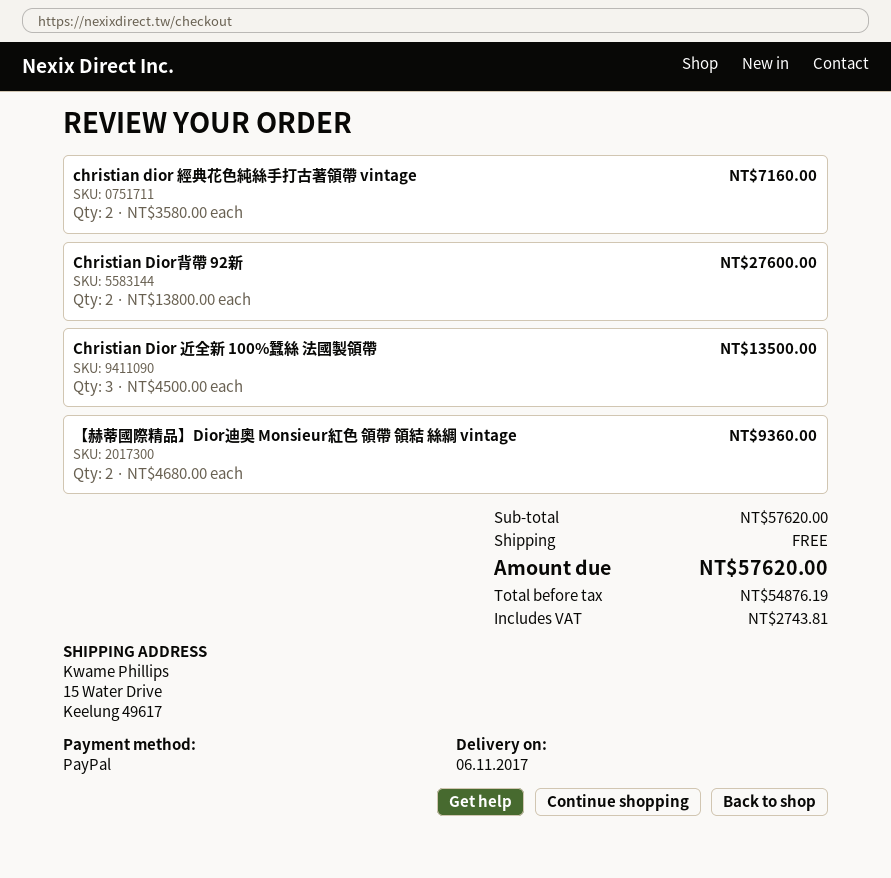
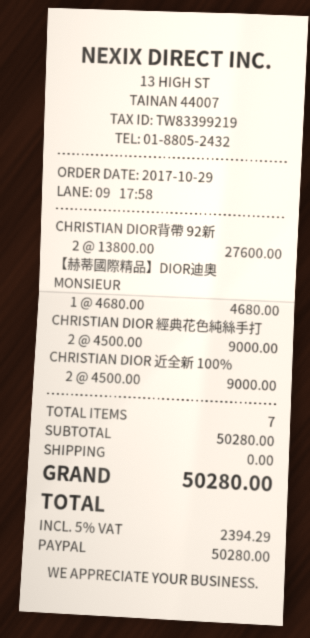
christian dior 經典花色純絲手打古著領帶 vintage: 2 x 3580.00 = 7160.00 -> 2 x 4500.00 = 9000.00
Christian Dior 近全新 100%蠶絲 法國製領帶: 3 x 4500.00 = 13500.00 -> 2 x 4500.00 = 9000.00
【赫蒂國際精品】Dior迪奧 Monsieur紅色 領帶 領結 絲綢 vintage: 2 x 4680.00 = 9360.00 -> 1 x 4680.00 = 4680.00
subtotal: 57620.00 -> 50280.00
tax: 2743.81 -> 2394.29
total: 57620.00 -> 50280.00

